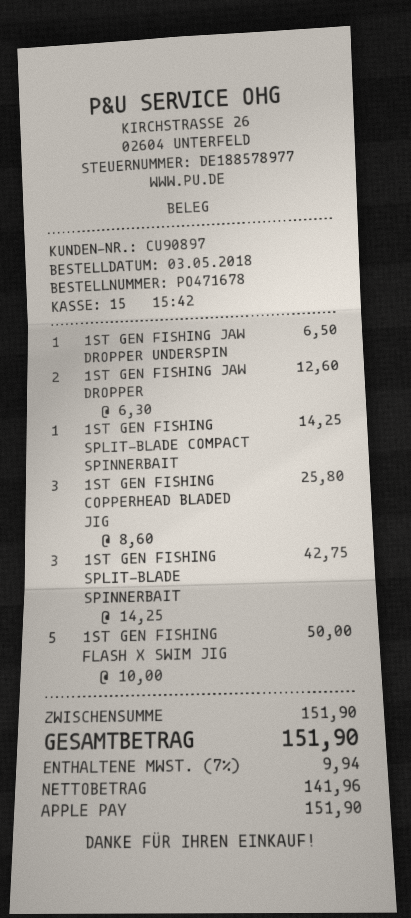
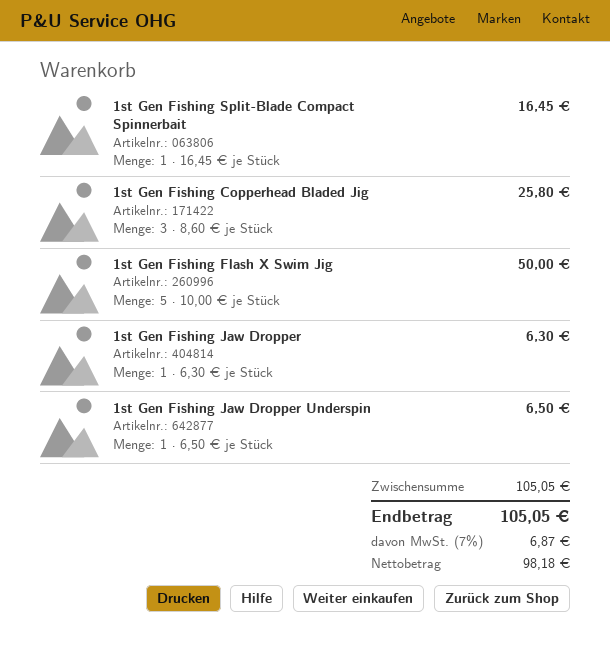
1ST GEN FISHING JAW DROPPER: 2 x 6.30 = 12.60 -> 1 x 6.30 = 6.30
1ST GEN FISHING SPLIT-BLADE COMPACT SPINNERBAIT: 1 x 14.25 = 14.25 -> 1 x 16.45 = 16.45
1ST GEN FISHING SPLIT-BLADE SPINNERBAIT: 3 x 14.25 = 42.75 -> none
subtotal: 151.90 -> 105.05
net: 141.96 -> 98.18
tax: 7% = 9.94 -> 7% = 6.87
total: 151.90 -> 105.05

